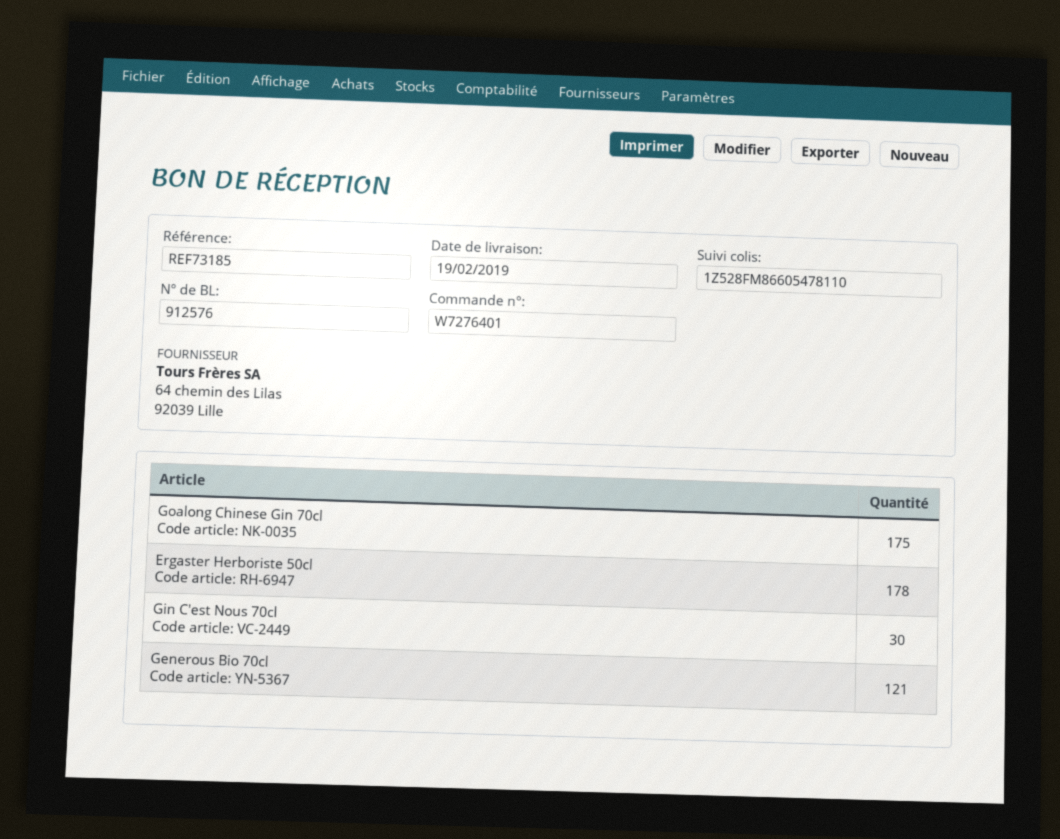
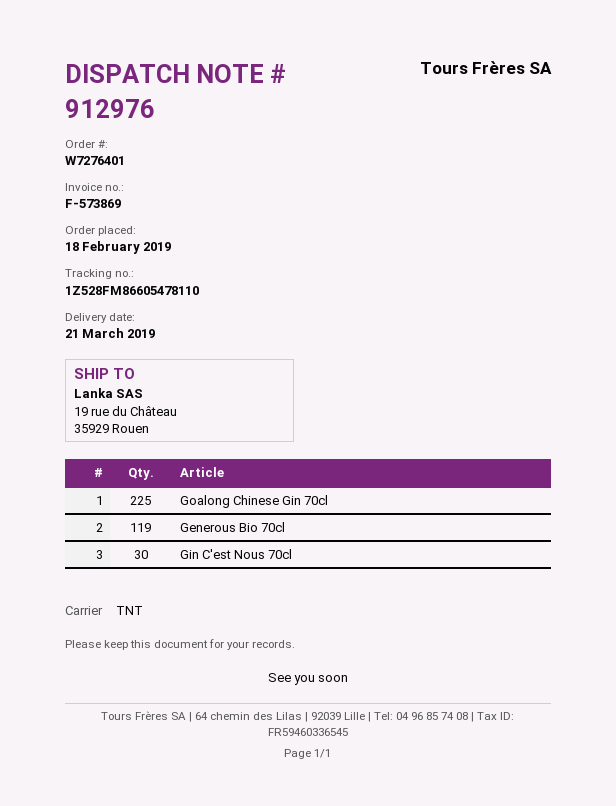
delivery note number: 912576 -> 912976
delivery date: 2019-02-19 -> 2019-03-21
Goalong Chinese Gin 70cl: 175 -> 225
Ergaster Herboriste 50cl: 178 -> none
Generous Bio 70cl: 121 -> 119

